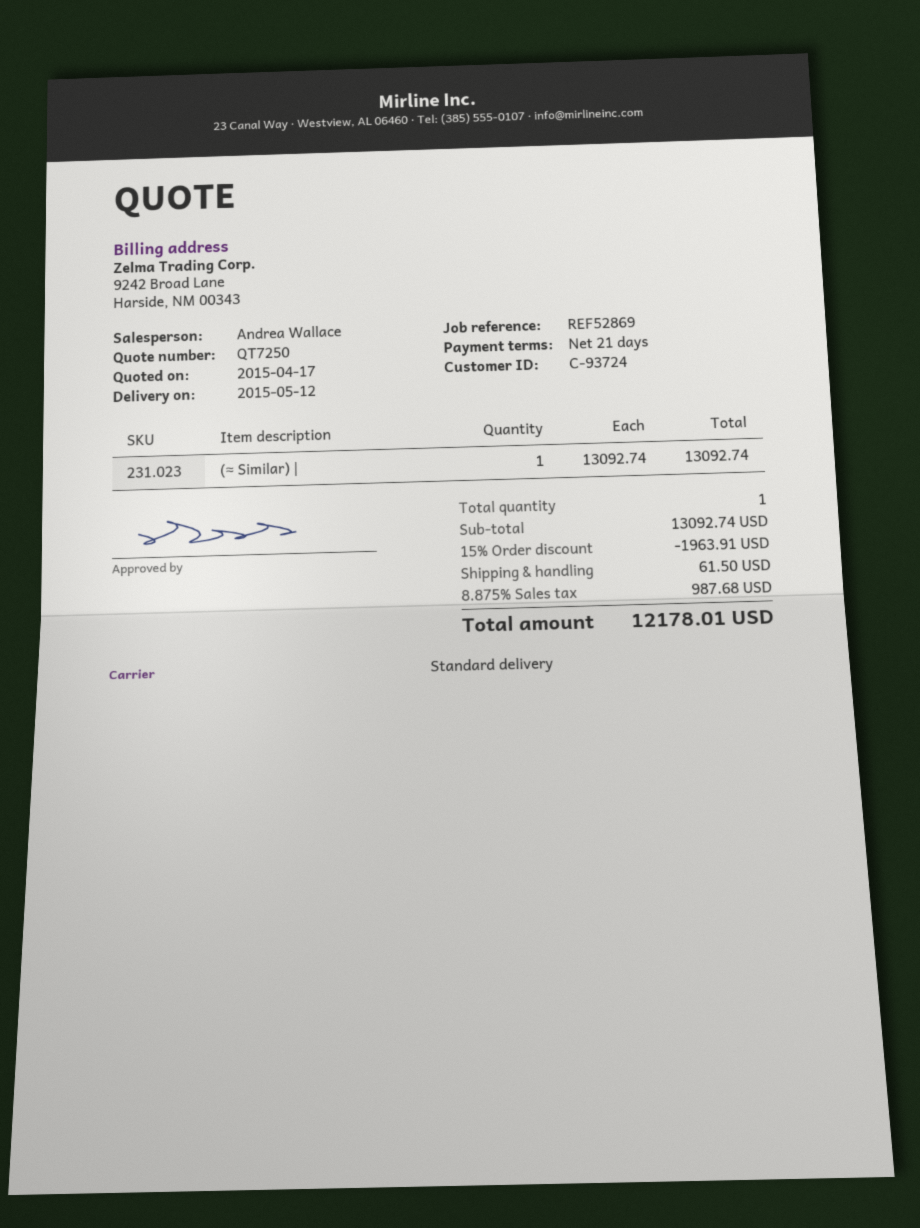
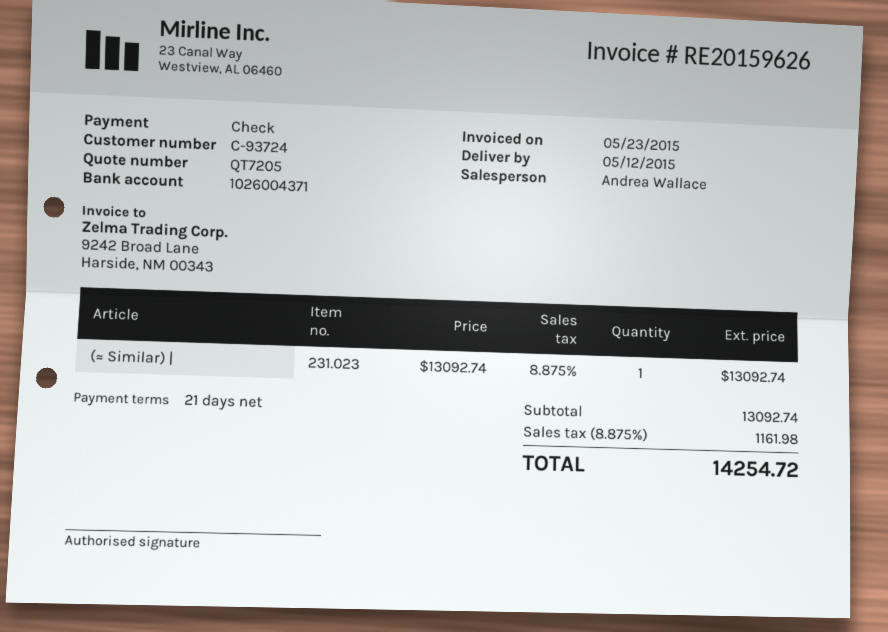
quote number: QT7250 -> QT7205
discount: 15% = 1963.91 -> none
shipping: 61.50 -> none
tax: 8.875% = 987.68 -> 8.875% = 1161.98
total: 12178.01 -> 14254.72

